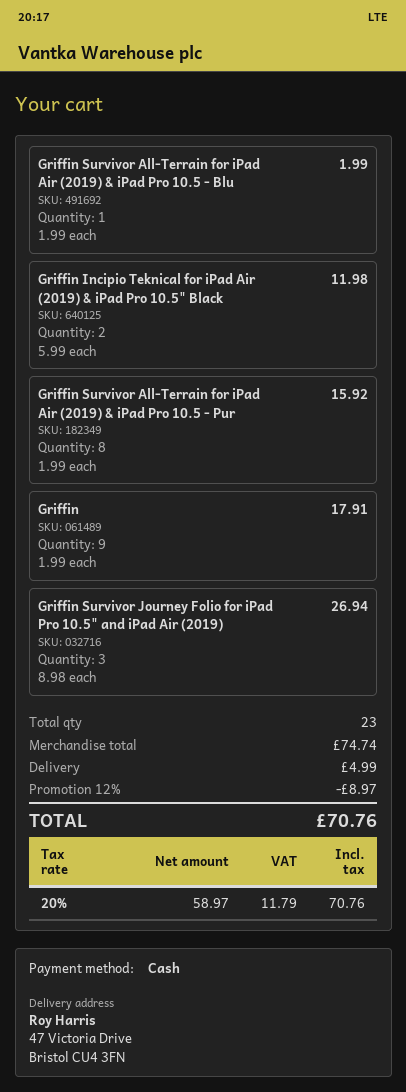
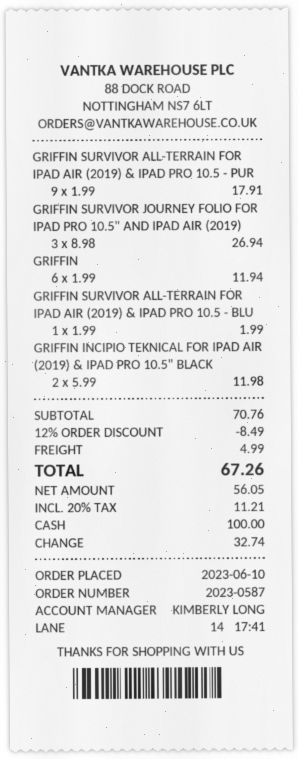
Griffin Survivor All-Terrain for iPad Air (2019) & iPad Pro 10.5 - Pur: 8 x 1.99 = 15.92 -> 9 x 1.99 = 17.91
Griffin: 9 x 1.99 = 17.91 -> 6 x 1.99 = 11.94
subtotal: 74.74 -> 70.76
discount: 12% = 8.97 -> 12% = 8.49
net: 58.97 -> 56.05
tax: 20% = 11.79 -> 20% = 11.21
total: 70.76 -> 67.26

